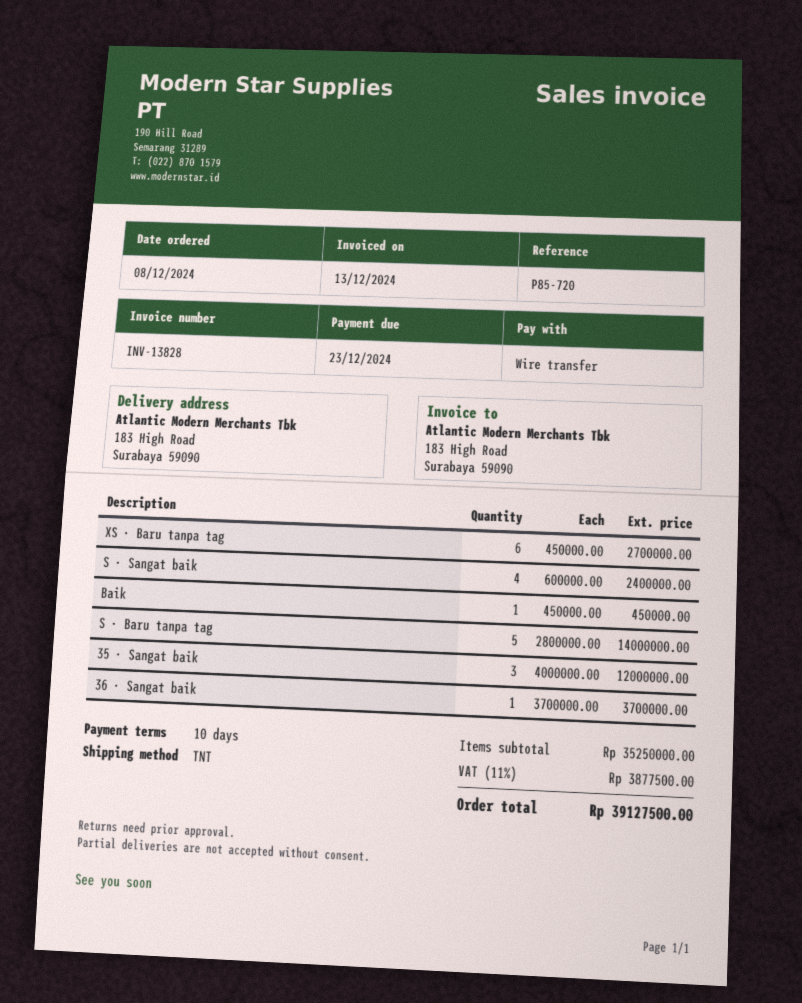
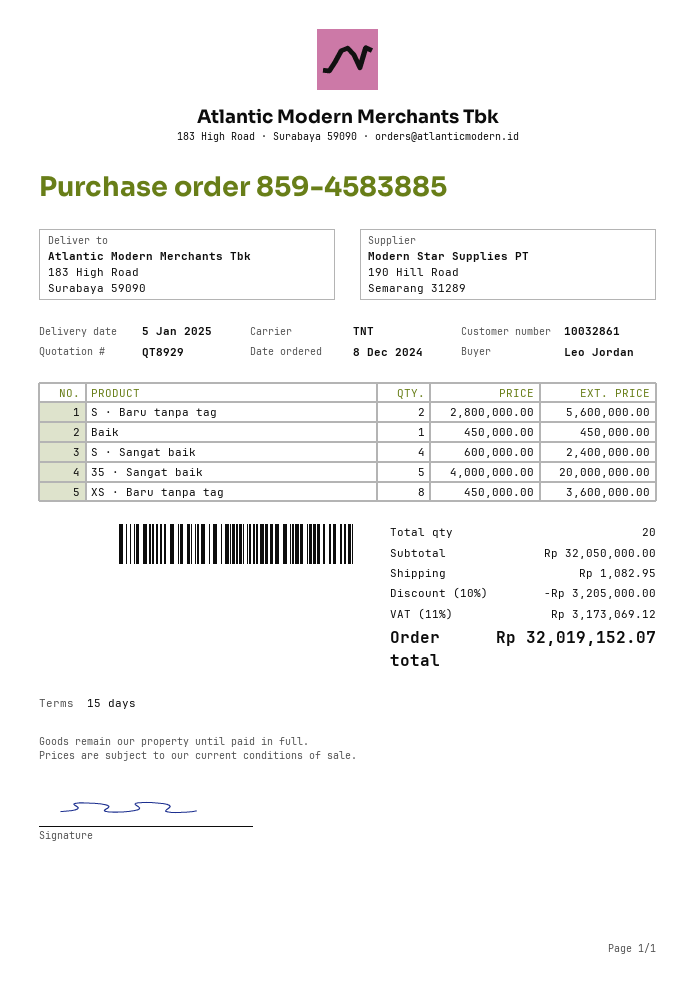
payment terms: 10 days -> 15 days
XS · Baru tanpa tag: 6 x 450000.00 = 2700000.00 -> 8 x 450000.00 = 3600000.00
S · Baru tanpa tag: 5 x 2800000.00 = 14000000.00 -> 2 x 2800000.00 = 5600000.00
35 · Sangat baik: 3 x 4000000.00 = 12000000.00 -> 5 x 4000000.00 = 20000000.00
36 · Sangat baik: 1 x 3700000.00 = 3700000.00 -> none
subtotal: 35250000.00 -> 32050000.00
discount: none -> 10% = 3205000.00
shipping: none -> 1082.95
tax: 11% = 3877500.00 -> 11% = 3173069.12
total: 39127500.00 -> 32019152.07

